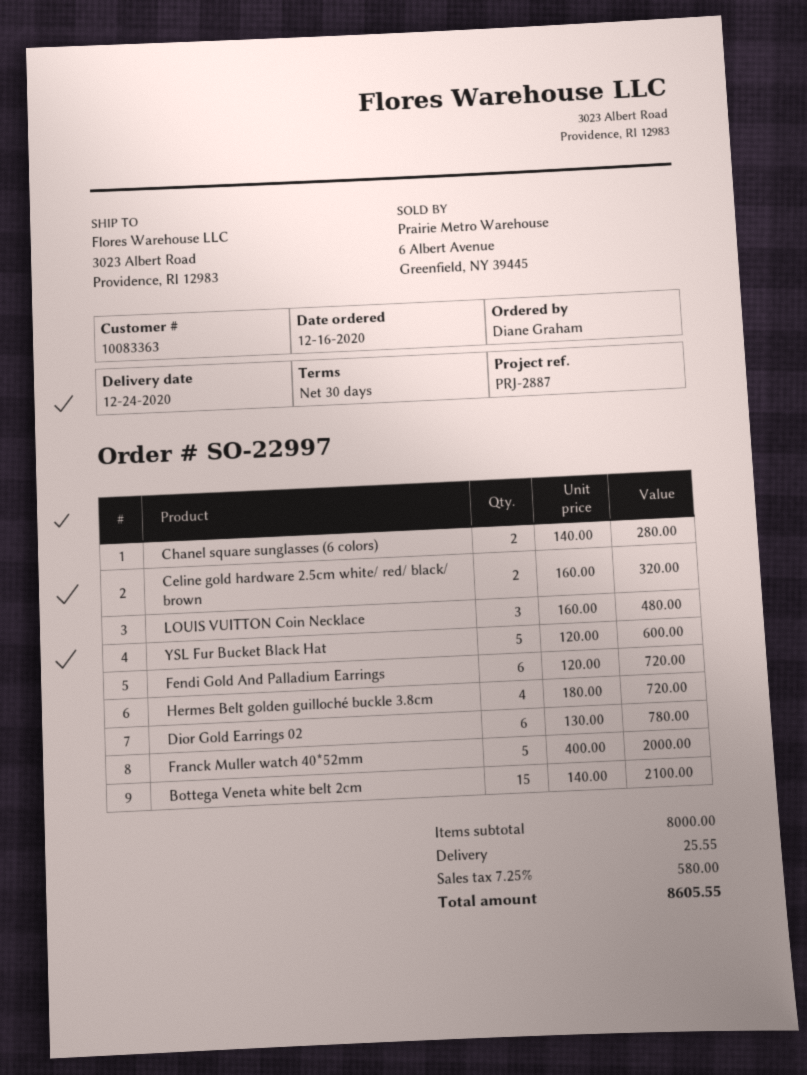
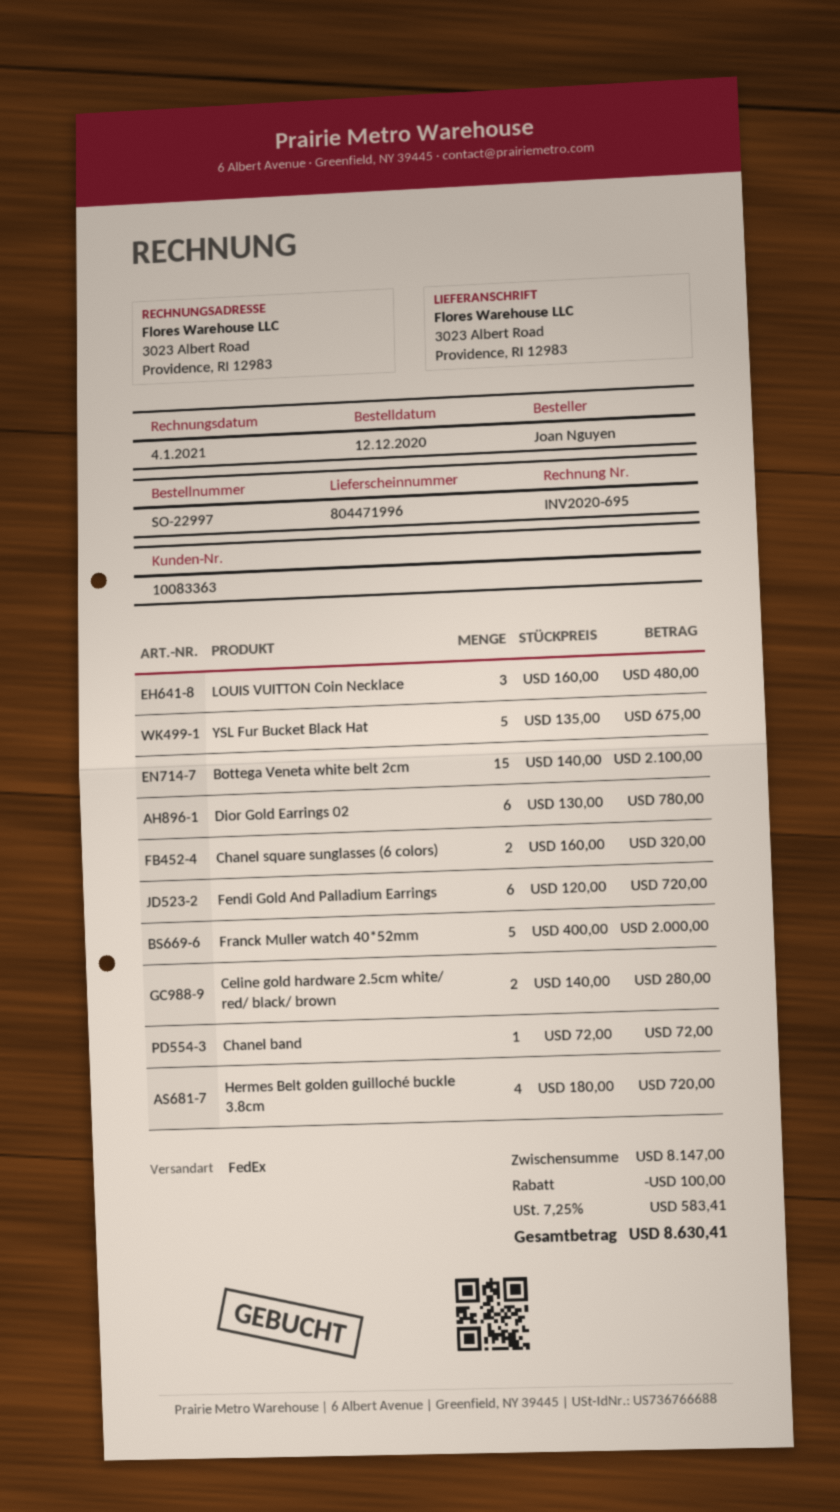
order date: 2020-12-16 -> 2020-12-12
ordered by: Diane Graham -> Joan Nguyen
Chanel square sunglasses (6 colors): 2 x 140.00 = 280.00 -> 2 x 160.00 = 320.00
Celine gold hardware 2.5cm white/ red/ black/ brown: 2 x 160.00 = 320.00 -> 2 x 140.00 = 280.00
YSL Fur Bucket Black Hat: 5 x 120.00 = 600.00 -> 5 x 135.00 = 675.00
Chanel band: none -> 1 x 72.00 = 72.00
subtotal: 8000.00 -> 8147.00
discount: none -> 100.00
shipping: 25.55 -> none
tax: 7.25% = 580.00 -> 7.25% = 583.41
total: 8605.55 -> 8630.41

